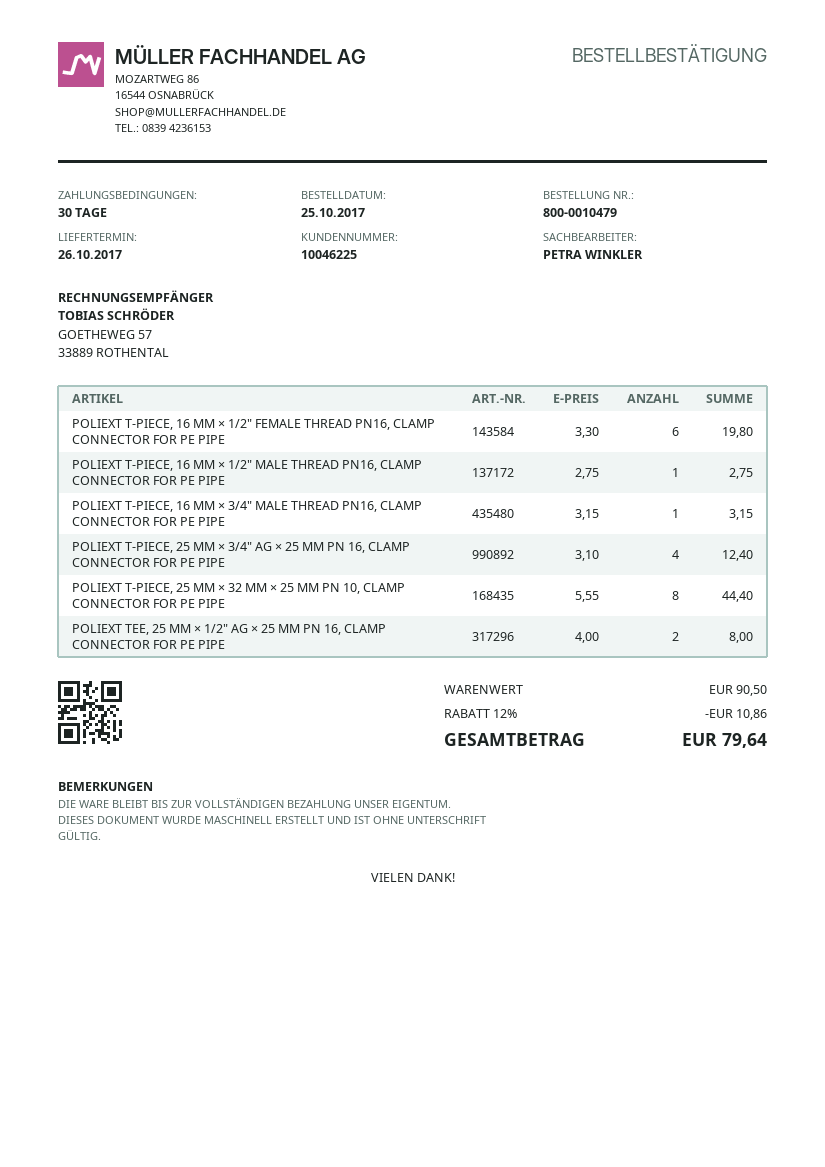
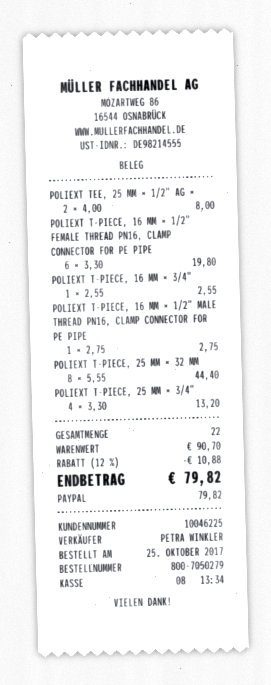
order number: 800-0010479 -> 800-7050279
POLIEXT T-PIECE, 16 MM × 3/4" MALE THREAD PN16, CLAMP CONNECTOR FOR PE PIPE: 1 x 3.15 = 3.15 -> 1 x 2.55 = 2.55
POLIEXT T-PIECE, 25 MM × 3/4" AG × 25 MM PN 16, CLAMP CONNECTOR FOR PE PIPE: 4 x 3.10 = 12.40 -> 4 x 3.30 = 13.20
subtotal: 90.50 -> 90.70
discount: 12% = 10.86 -> 12% = 10.88
total: 79.64 -> 79.82

